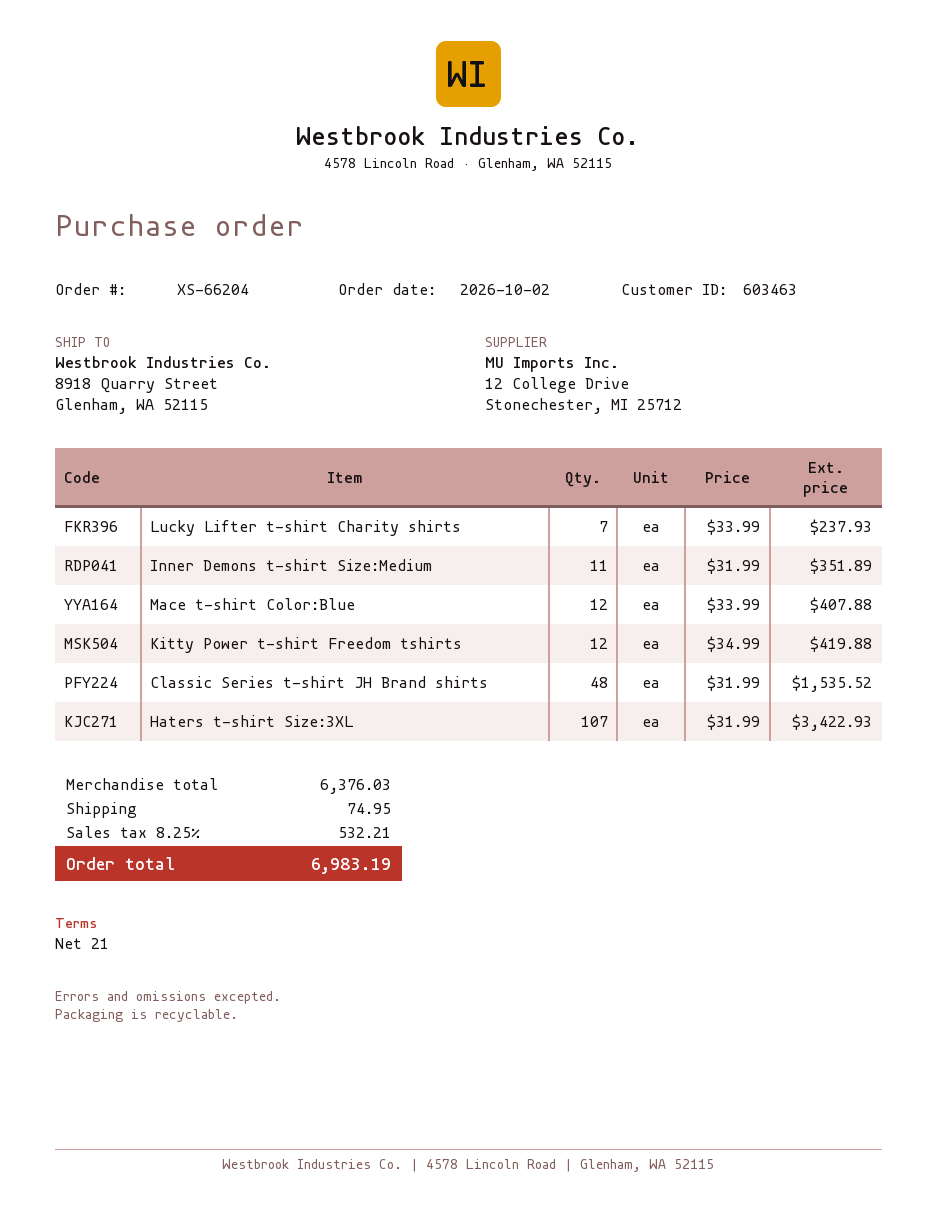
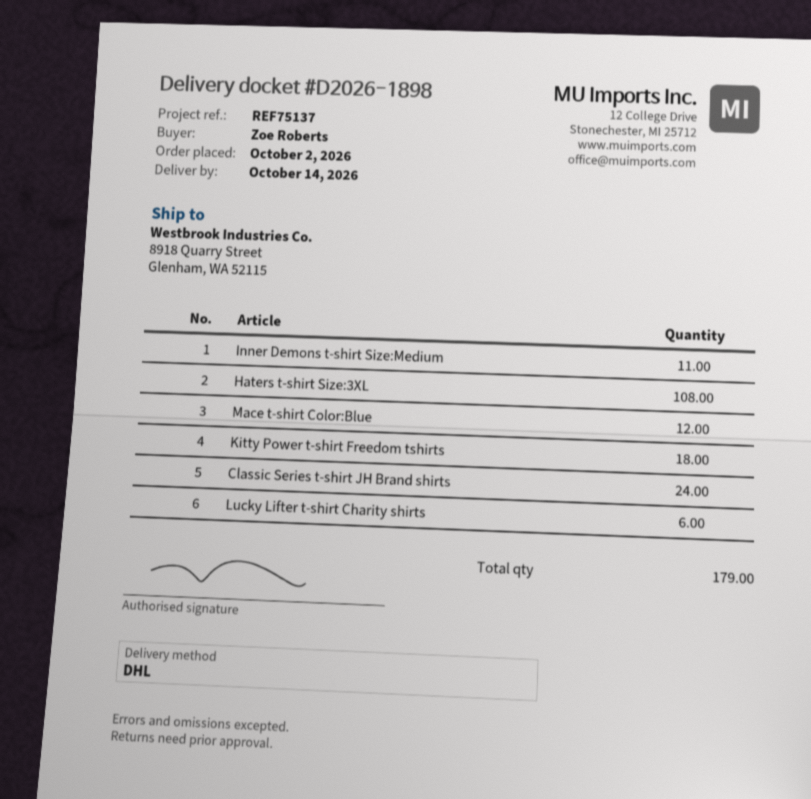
Lucky Lifter t-shirt Charity shirts: 7 -> 6
Kitty Power t-shirt Freedom tshirts: 12 -> 18
Classic Series t-shirt JH Brand shirts: 48 -> 24
Haters t-shirt Size:3XL: 107 -> 108

